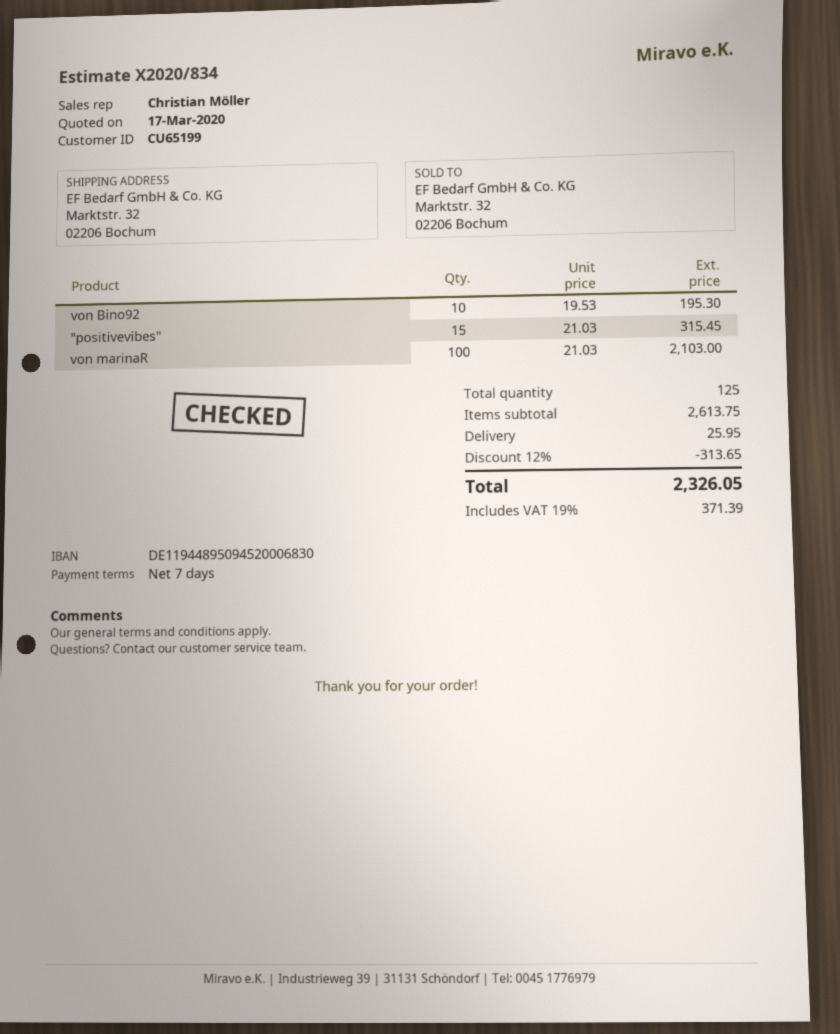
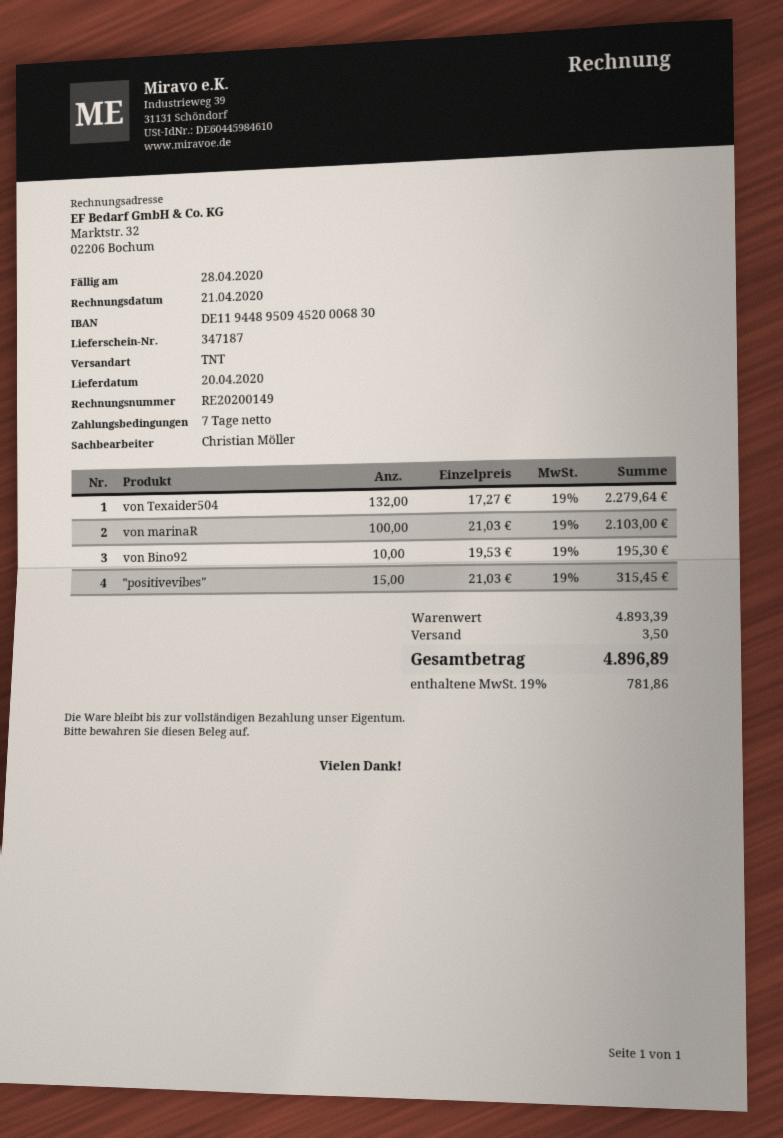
von Texaider504: none -> 132 x 17.27 = 2279.64
subtotal: 2613.75 -> 4893.39
discount: 12% = 313.65 -> none
shipping: 25.95 -> 3.50
tax: 19% = 371.39 -> 19% = 781.86
total: 2326.05 -> 4896.89

